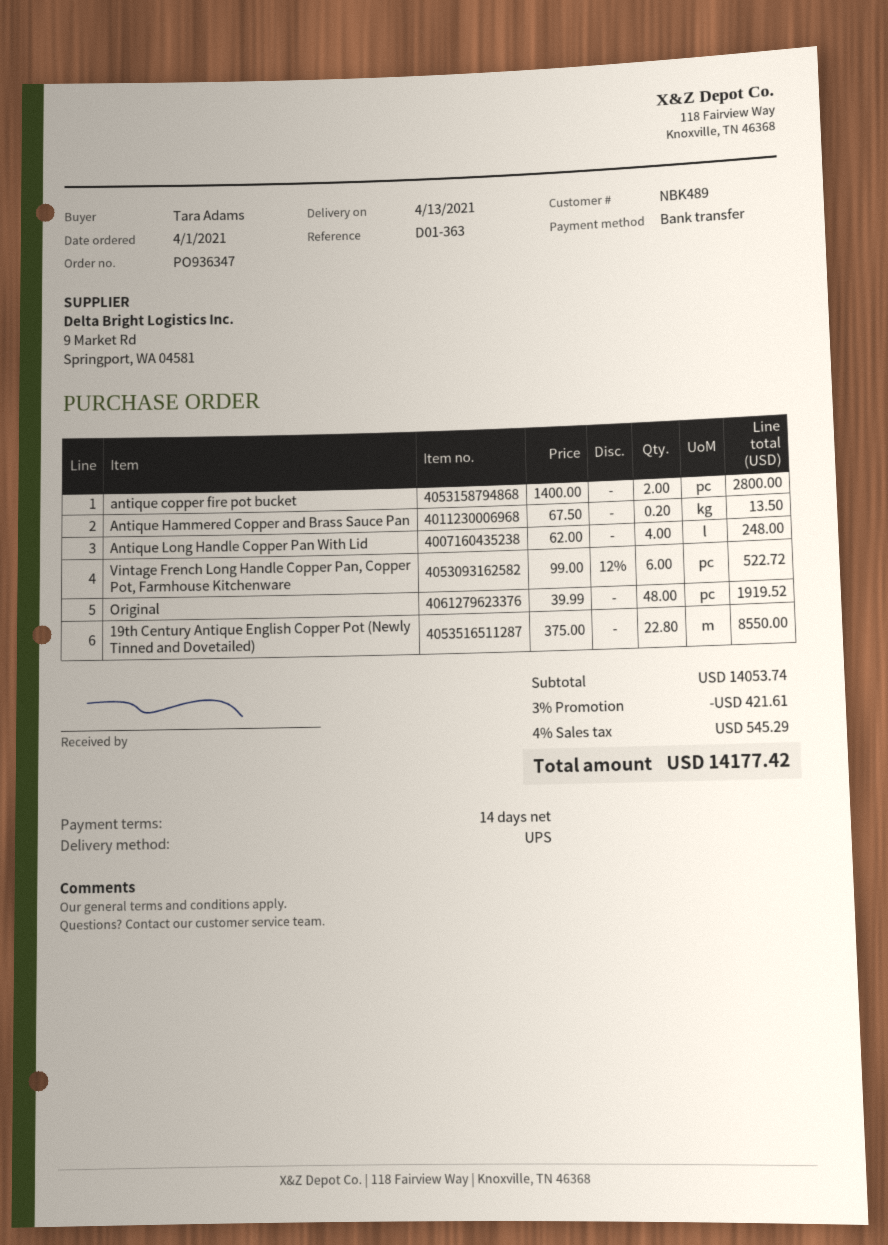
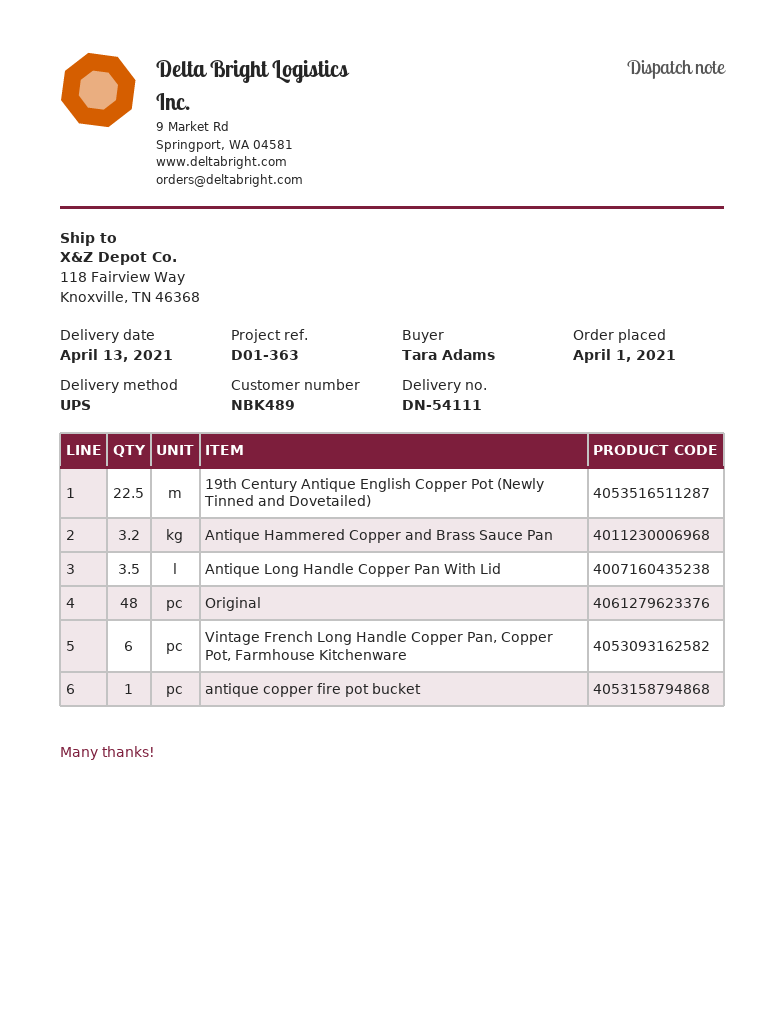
antique copper fire pot bucket: 2 -> 1
Antique Hammered Copper and Brass Sauce Pan: 0.2 -> 3.2
Antique Long Handle Copper Pan With Lid: 4 -> 3.5
19th Century Antique English Copper Pot (Newly Tinned and Dovetailed): 22.8 -> 22.5

